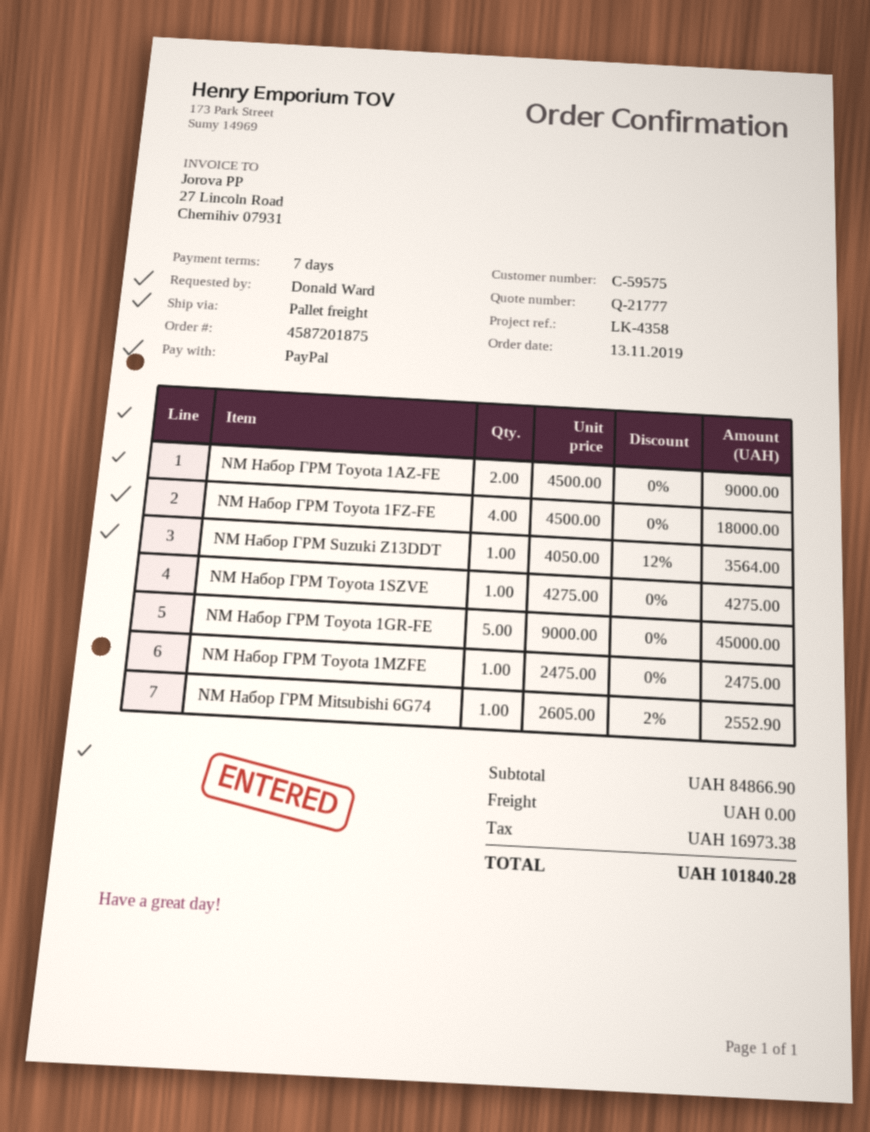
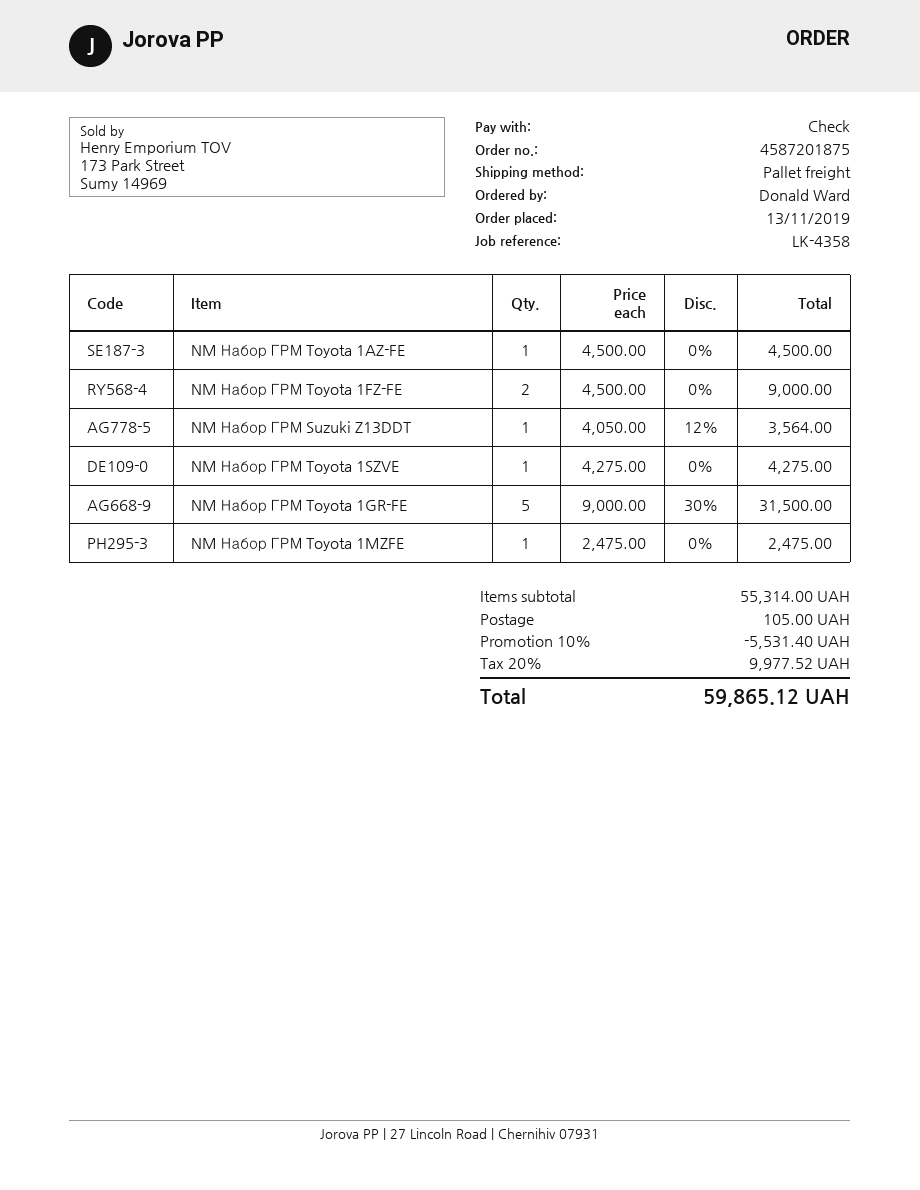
payment method: PayPal -> cheque
NM Набор ГРМ Toyota 1AZ-FE: 2 x 4500.00 = 9000.00 -> 1 x 4500.00 = 4500.00
NM Набор ГРМ Toyota 1FZ-FE: 4 x 4500.00 = 18000.00 -> 2 x 4500.00 = 9000.00
NM Набор ГРМ Toyota 1GR-FE: 5 x 9000.00 = 45000.00 -> 5 x 9000.00 - 30% = 31500.00
NM Набор ГРМ Mitsubishi 6G74: 1 x 2605.00 - 2% = 2552.90 -> none
subtotal: 84866.90 -> 55314.00
discount: none -> 10% = 5531.40
shipping: 0.00 -> 105.00
tax: 16973.38 -> 9977.52
total: 101840.28 -> 59865.12

